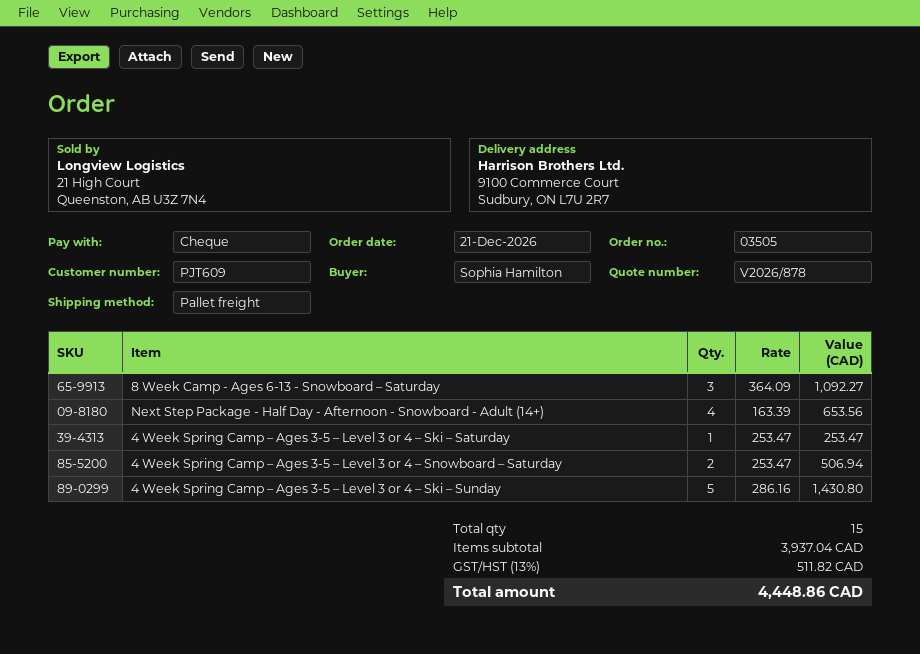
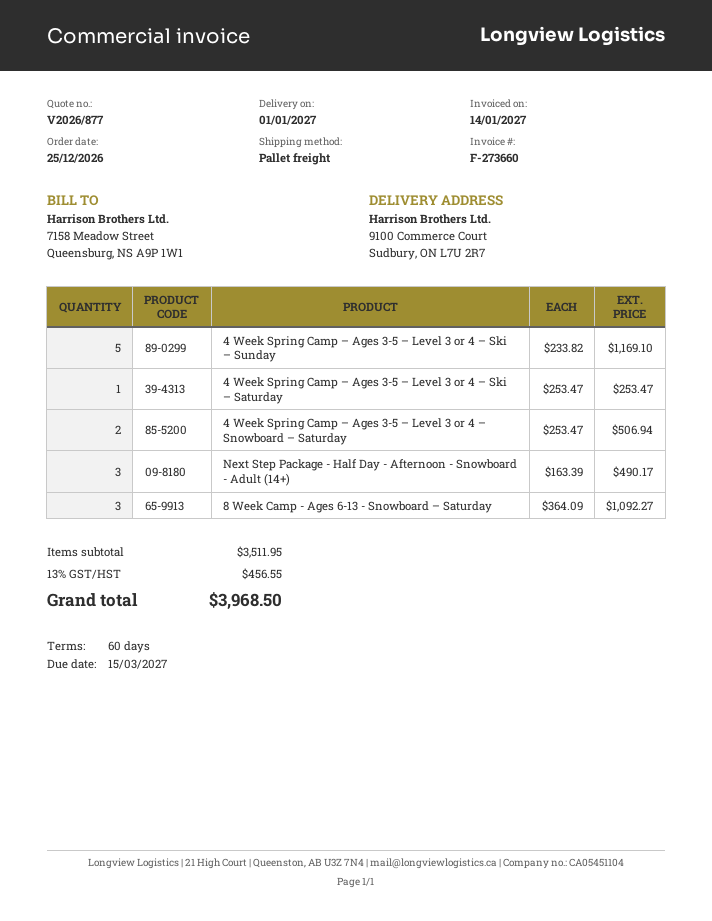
quote number: V2026/878 -> V2026/877
order date: 2026-12-21 -> 2026-12-25
Next Step Package - Half Day - Afternoon - Snowboard - Adult (14+): 4 x 163.39 = 653.56 -> 3 x 163.39 = 490.17
4 Week Spring Camp – Ages 3-5 – Level 3 or 4 – Ski – Sunday: 5 x 286.16 = 1430.80 -> 5 x 233.82 = 1169.10
subtotal: 3937.04 -> 3511.95
tax: 13% = 511.82 -> 13% = 456.55
total: 4448.86 -> 3968.50

